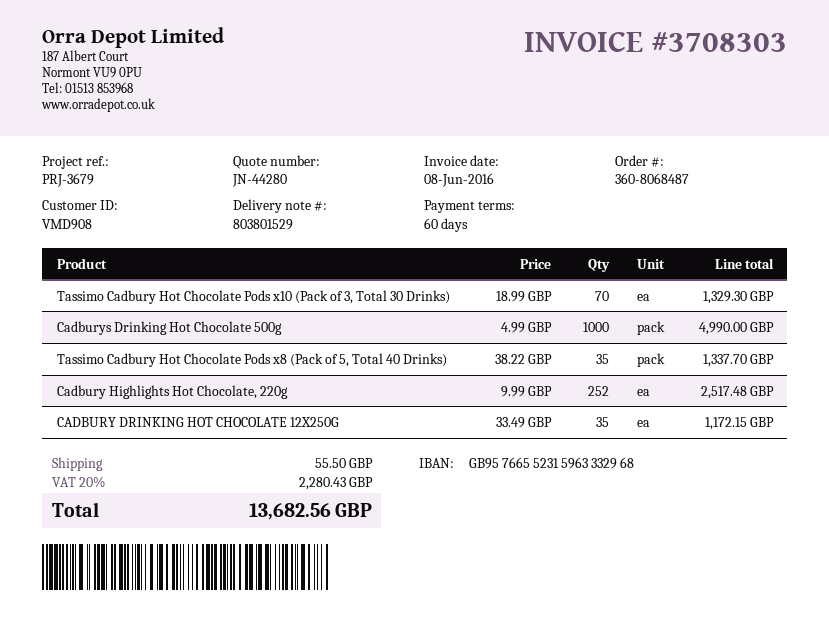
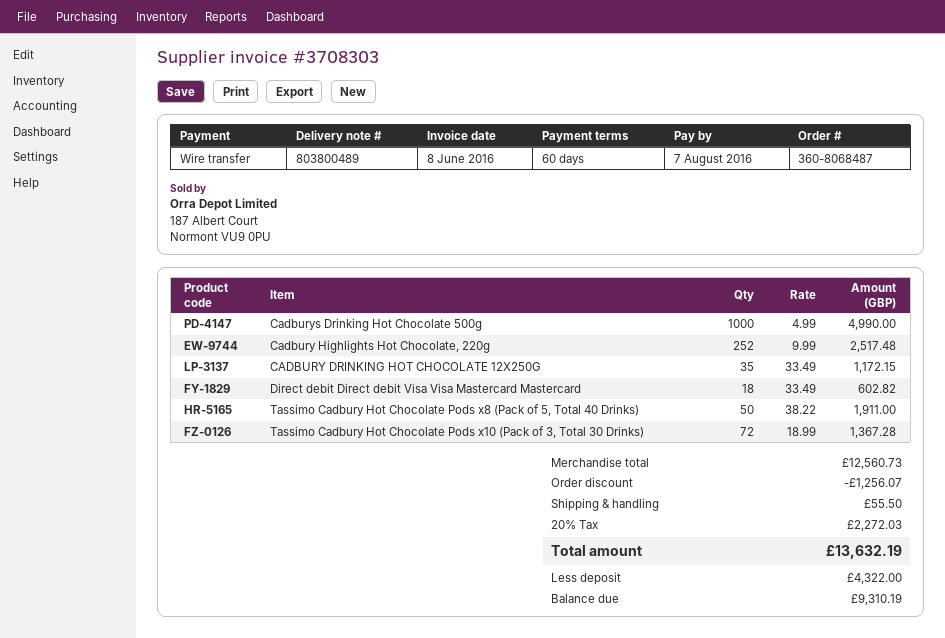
delivery note number: 803801529 -> 803800489
Tassimo Cadbury Hot Chocolate Pods x10 (Pack of 3, Total 30 Drinks): 70 x 18.99 = 1329.30 -> 72 x 18.99 = 1367.28
Tassimo Cadbury Hot Chocolate Pods x8 (Pack of 5, Total 40 Drinks): 35 x 38.22 = 1337.70 -> 50 x 38.22 = 1911.00
Direct debit Direct debit Visa Visa Mastercard Mastercard: none -> 18 x 33.49 = 602.82
discount: none -> 1256.07
tax: 20% = 2280.43 -> 20% = 2272.03
total: 13682.56 -> 13632.19

